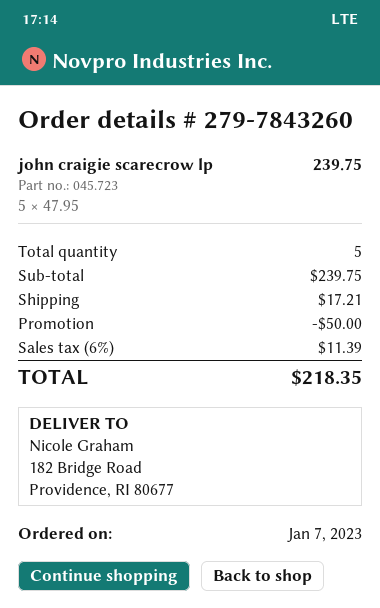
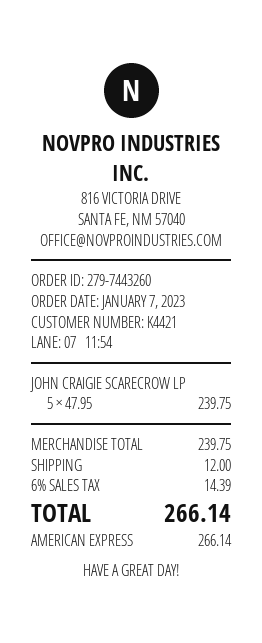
order number: 279-7843260 -> 279-7443260
discount: 50.00 -> none
shipping: 17.21 -> 12.00
tax: 6% = 11.39 -> 6% = 14.39
total: 218.35 -> 266.14

